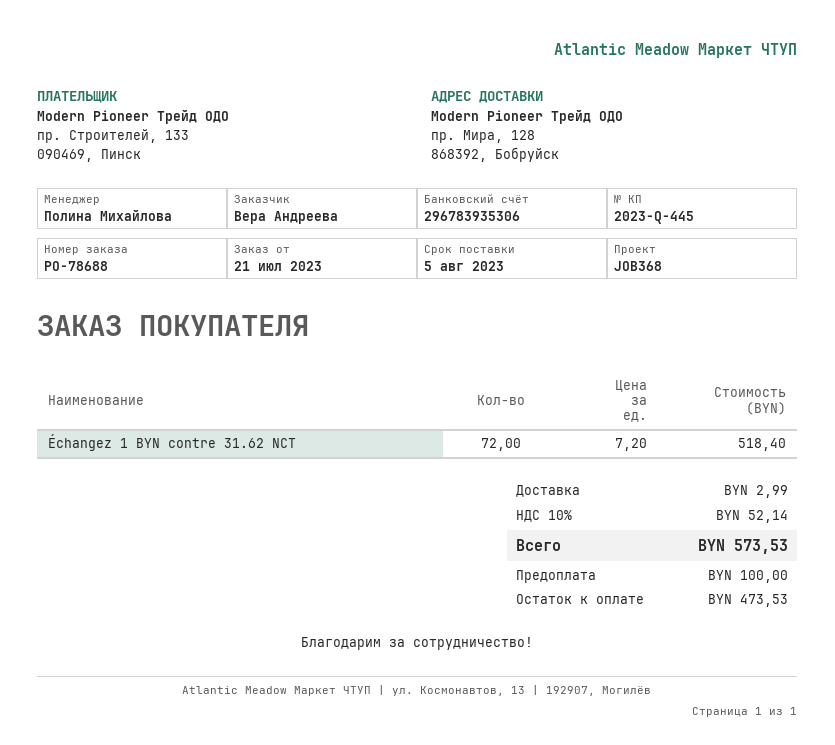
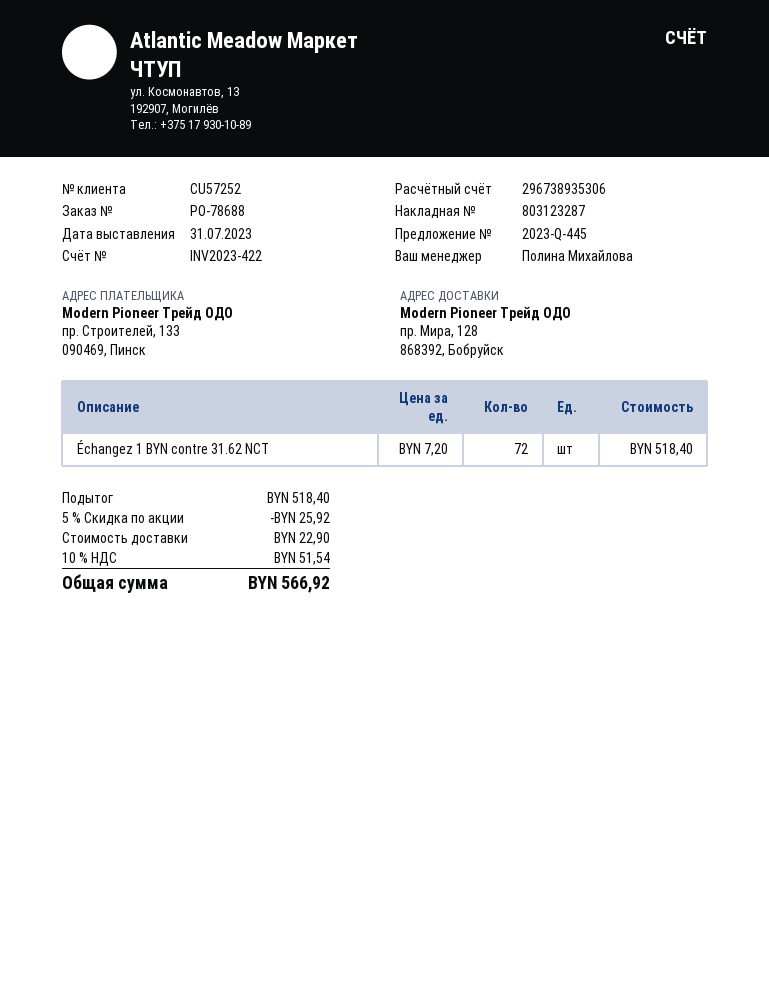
bank account: 296783935306 -> 296738935306
discount: none -> 5% = 25.92
shipping: 2.99 -> 22.90
tax: 10% = 52.14 -> 10% = 51.54
total: 573.53 -> 566.92

